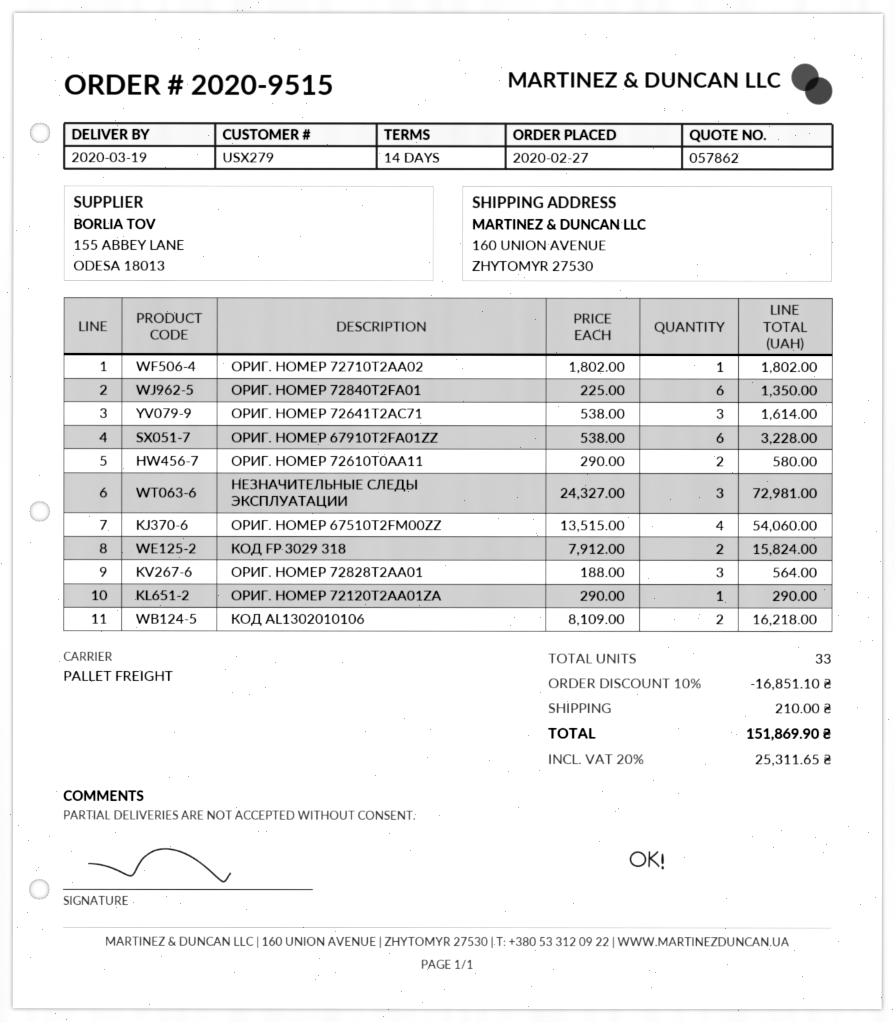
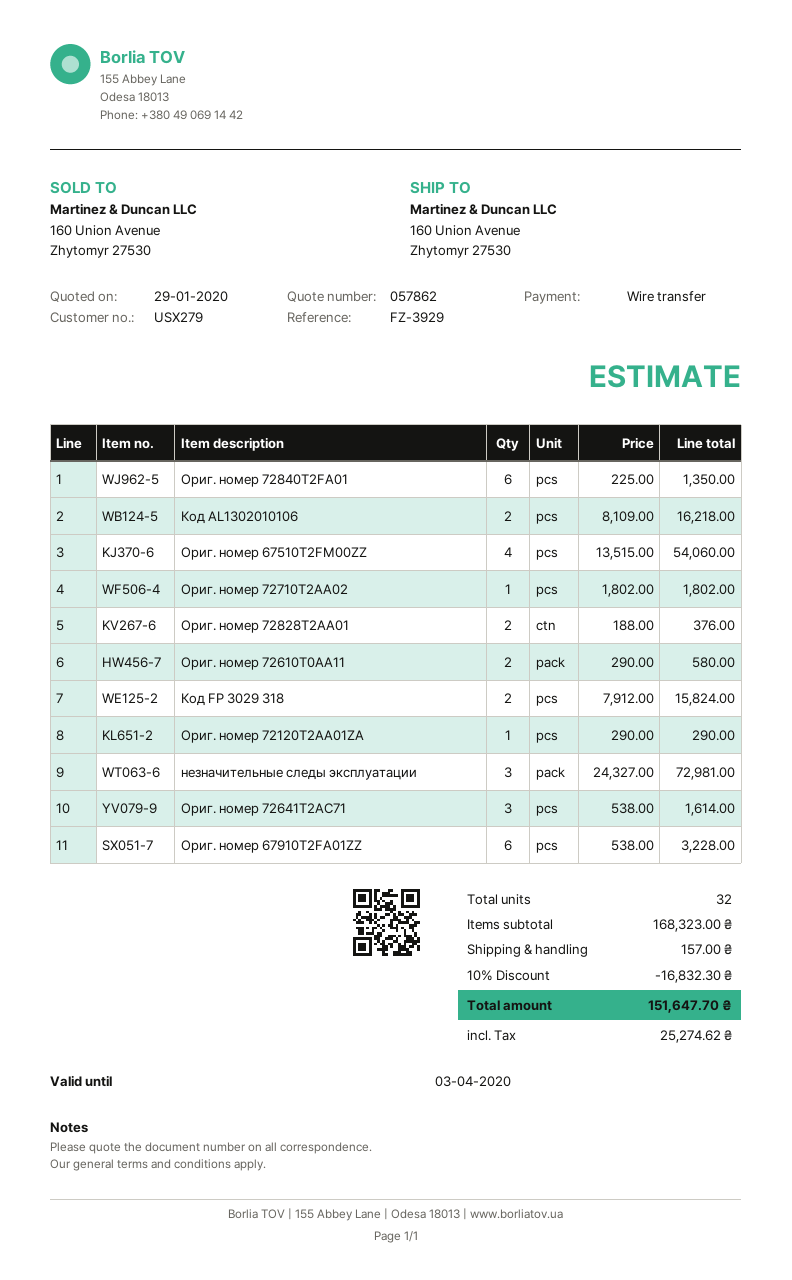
ОРИГ. НОМЕР 72828T2AA01: 3 x 188.00 = 564.00 -> 2 x 188.00 = 376.00
total quantity: 33 -> 32
discount: 10% = 16851.10 -> 10% = 16832.30
shipping: 210.00 -> 157.00
tax: 25311.65 -> 25274.62
total: 151869.90 -> 151647.70

